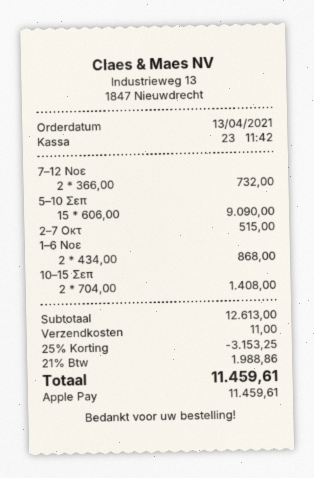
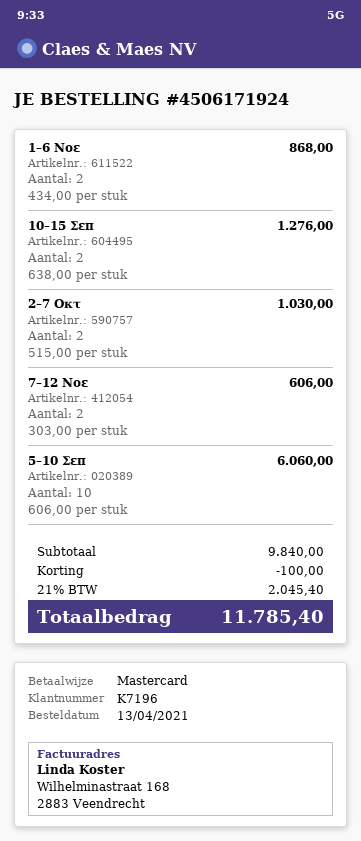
payment method: Apple Pay -> Mastercard
7–12 Νοε: 2 x 366.00 = 732.00 -> 2 x 303.00 = 606.00
5–10 Σεπ: 15 x 606.00 = 9090.00 -> 10 x 606.00 = 6060.00
2–7 Οκτ: 1 x 515.00 = 515.00 -> 2 x 515.00 = 1030.00
10–15 Σεπ: 2 x 704.00 = 1408.00 -> 2 x 638.00 = 1276.00
subtotal: 12613.00 -> 9840.00
discount: 3153.25 -> 100.00
shipping: 11.00 -> none
tax: 21% = 1988.86 -> 21% = 2045.40
total: 11459.61 -> 11785.40

